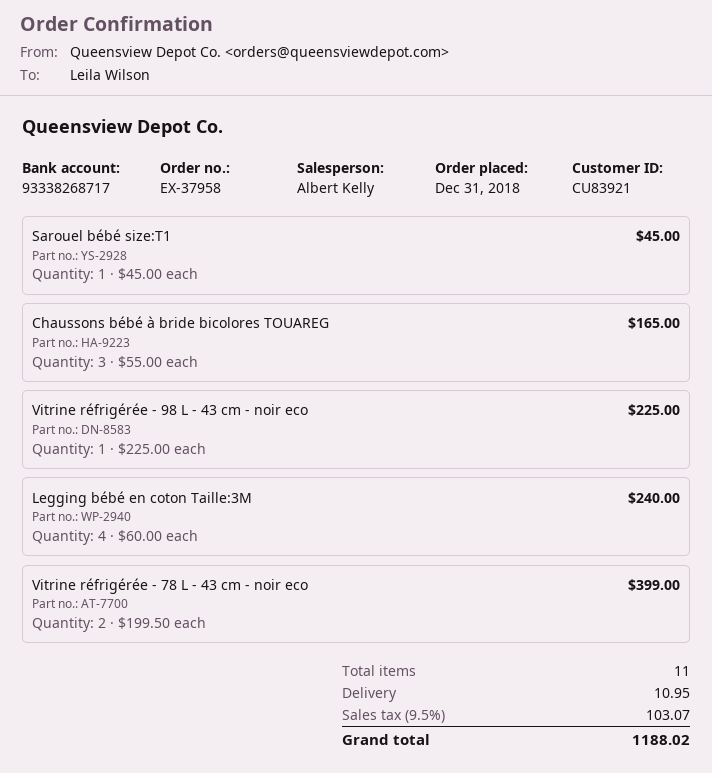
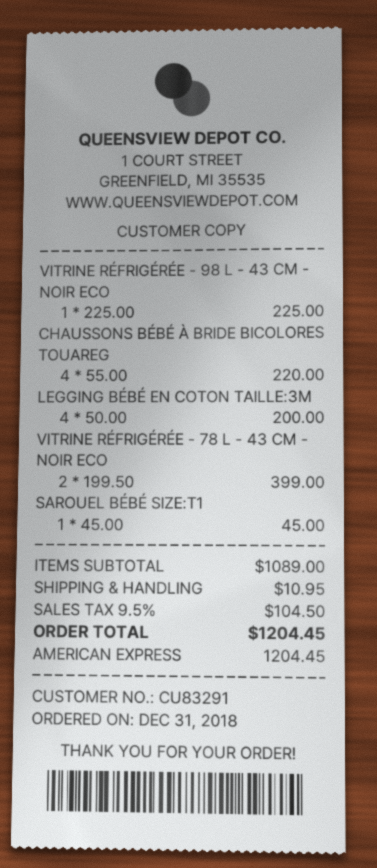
customer number: CU83921 -> CU83291
Chaussons bébé à bride bicolores TOUAREG: 3 x 55.00 = 165.00 -> 4 x 55.00 = 220.00
Legging bébé en coton Taille:3M: 4 x 60.00 = 240.00 -> 4 x 50.00 = 200.00
tax: 9.5% = 103.07 -> 9.5% = 104.50
total: 1188.02 -> 1204.45

